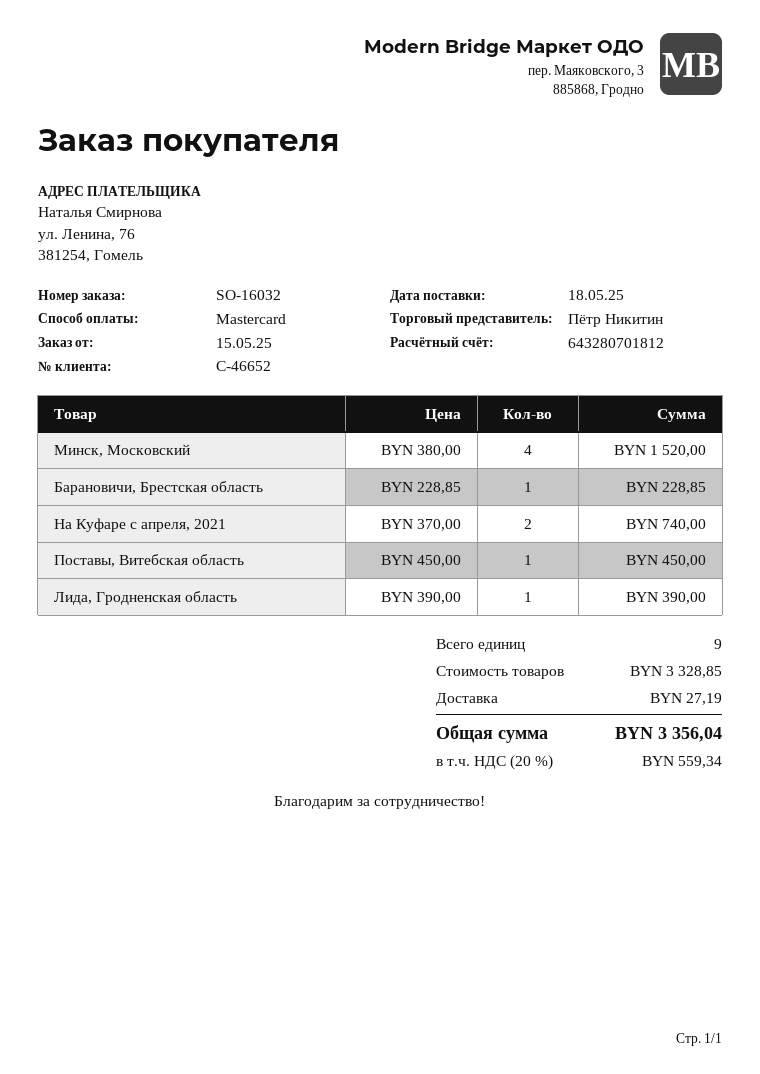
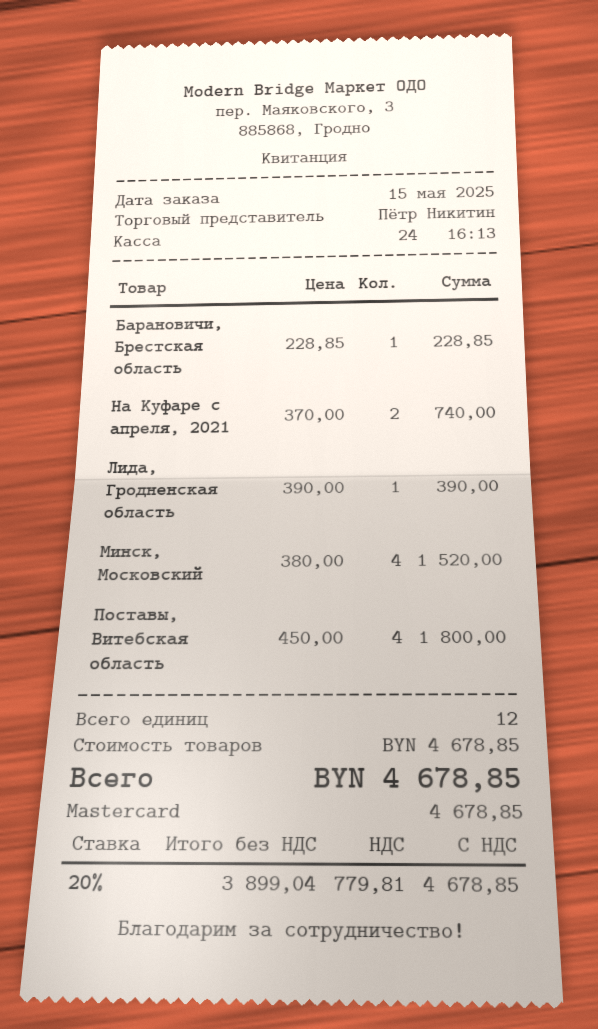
Поставы, Витебская область: 1 x 450.00 = 450.00 -> 4 x 450.00 = 1800.00
total quantity: 9 -> 12
subtotal: 3328.85 -> 4678.85
shipping: 27.19 -> none
tax: 20% = 559.34 -> 20% = 779.81
total: 3356.04 -> 4678.85

